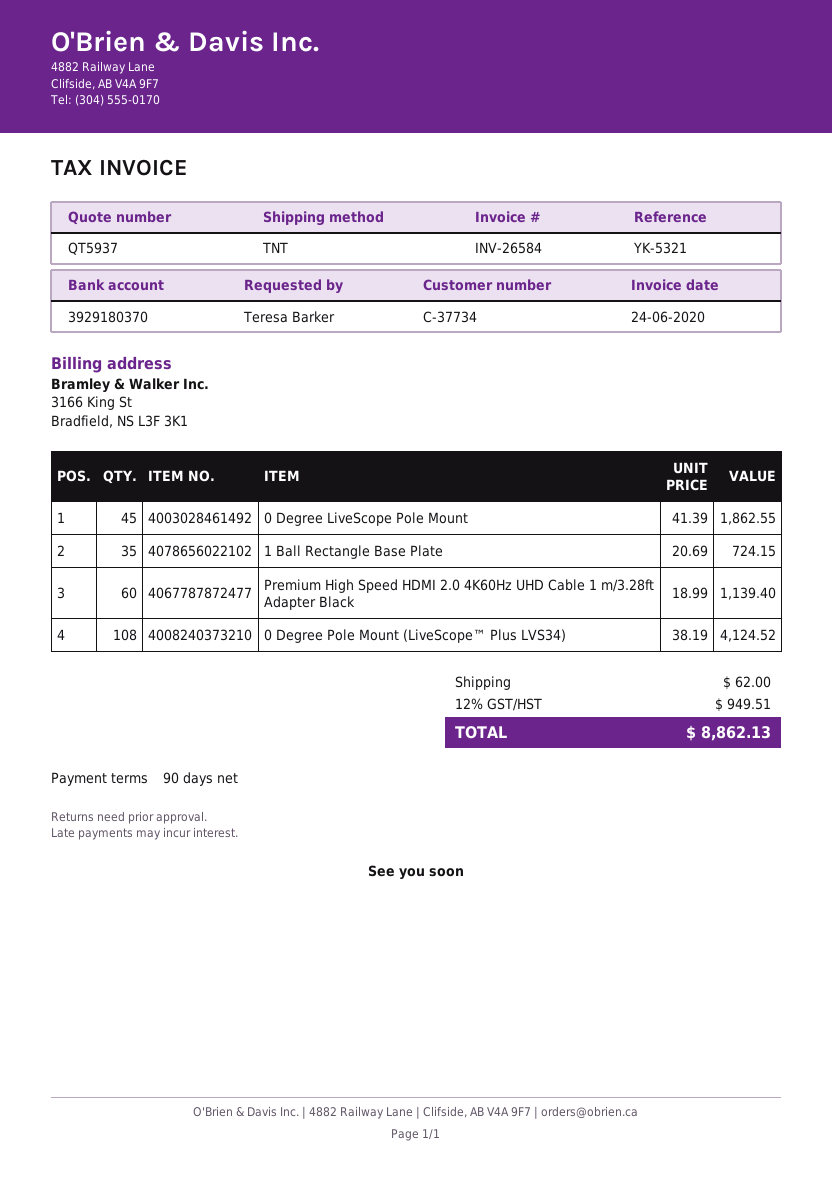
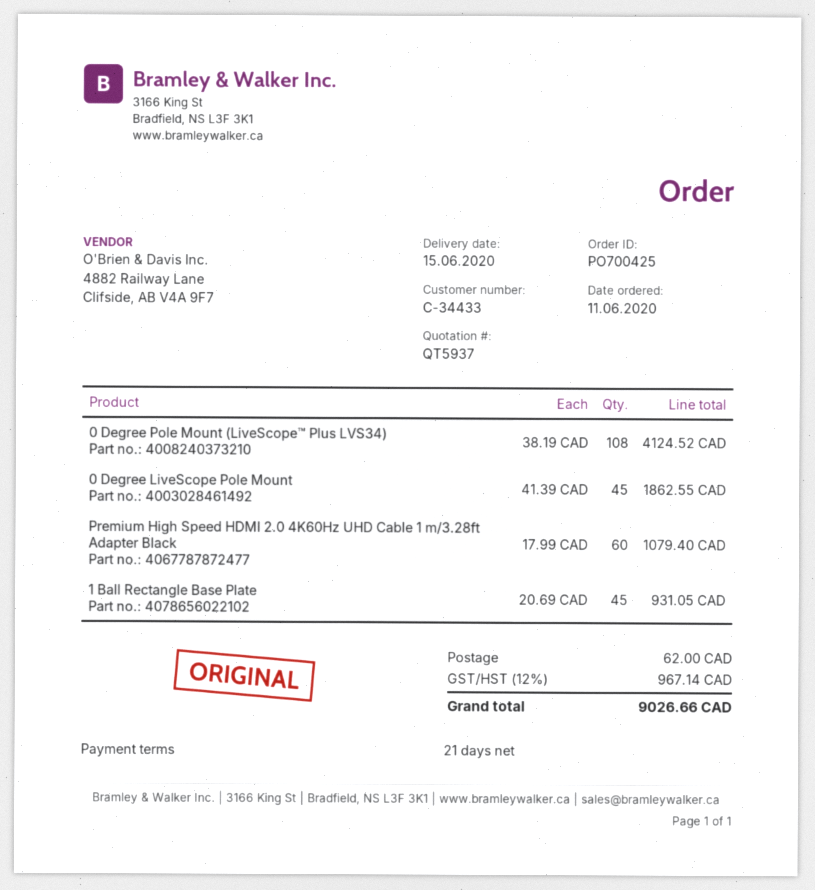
payment terms: 90 days -> 21 days
customer number: C-37734 -> C-34433
1 Ball Rectangle Base Plate: 35 x 20.69 = 724.15 -> 45 x 20.69 = 931.05
Premium High Speed HDMI 2.0 4K60Hz UHD Cable 1 m/3.28ft Adapter Black: 60 x 18.99 = 1139.40 -> 60 x 17.99 = 1079.40
tax: 12% = 949.51 -> 12% = 967.14
total: 8862.13 -> 9026.66

